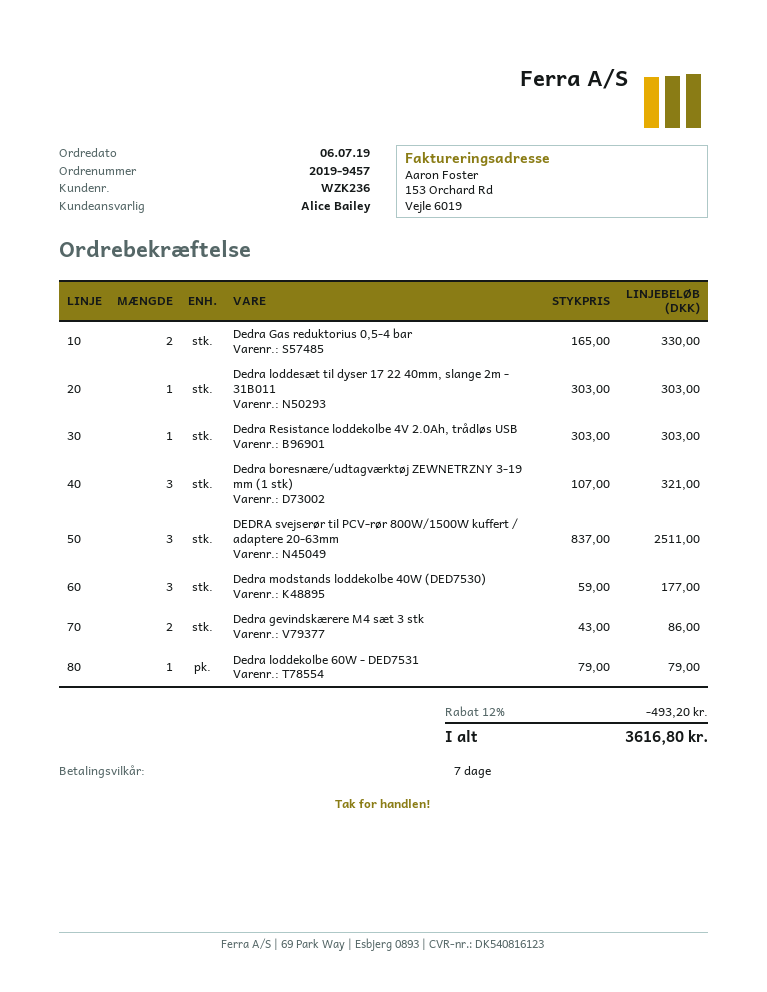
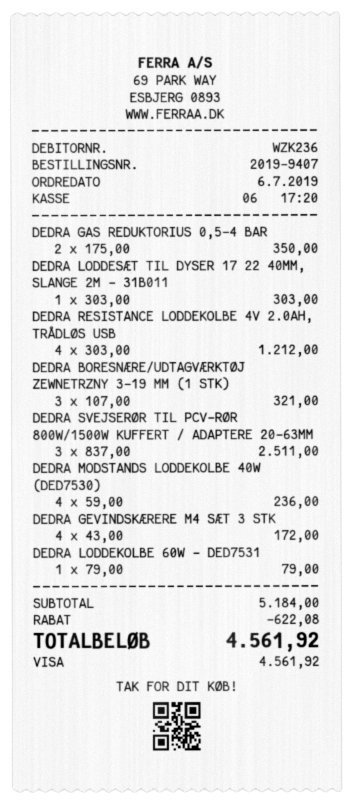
order number: 2019-9457 -> 2019-9407
Dedra Gas reduktorius 0,5-4 bar: 2 x 165.00 = 330.00 -> 2 x 175.00 = 350.00
Dedra Resistance loddekolbe 4V 2.0Ah, trådløs USB: 1 x 303.00 = 303.00 -> 4 x 303.00 = 1212.00
Dedra modstands loddekolbe 40W (DED7530): 3 x 59.00 = 177.00 -> 4 x 59.00 = 236.00
Dedra gevindskærere M4 sæt 3 stk: 2 x 43.00 = 86.00 -> 4 x 43.00 = 172.00
discount: 493.20 -> 622.08
total: 3616.80 -> 4561.92

